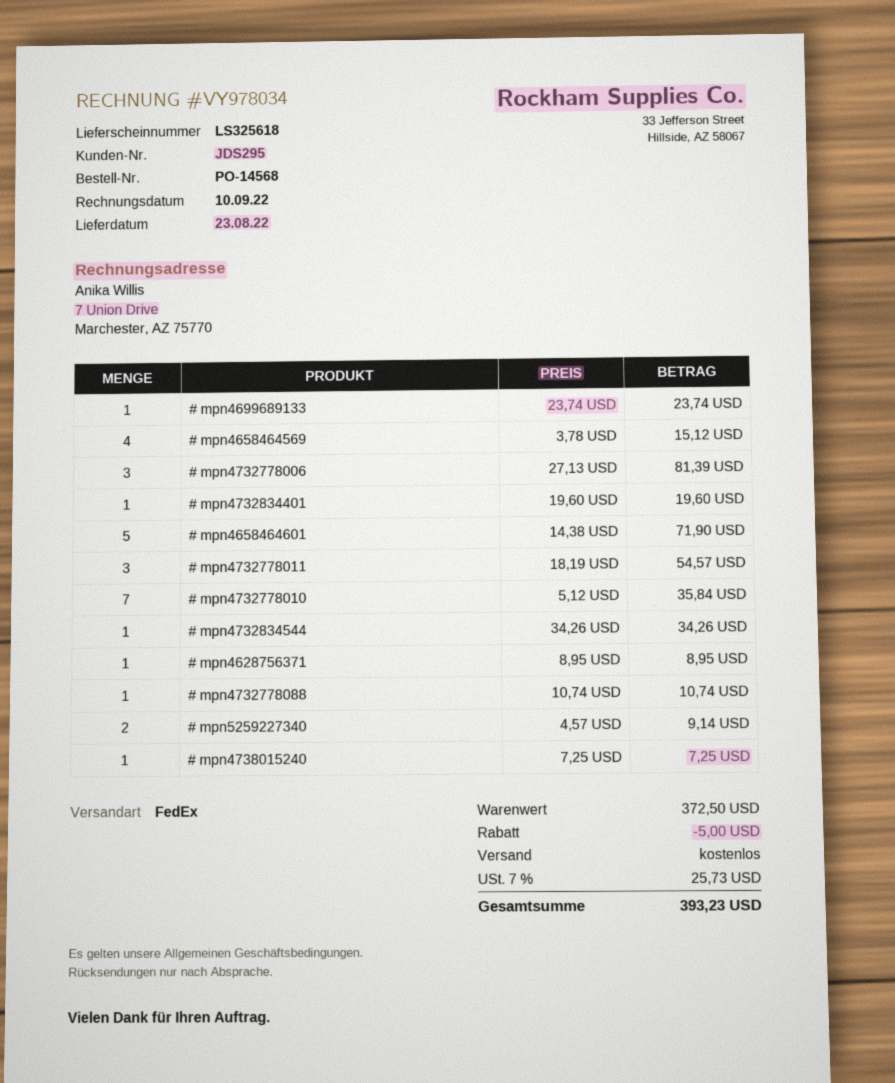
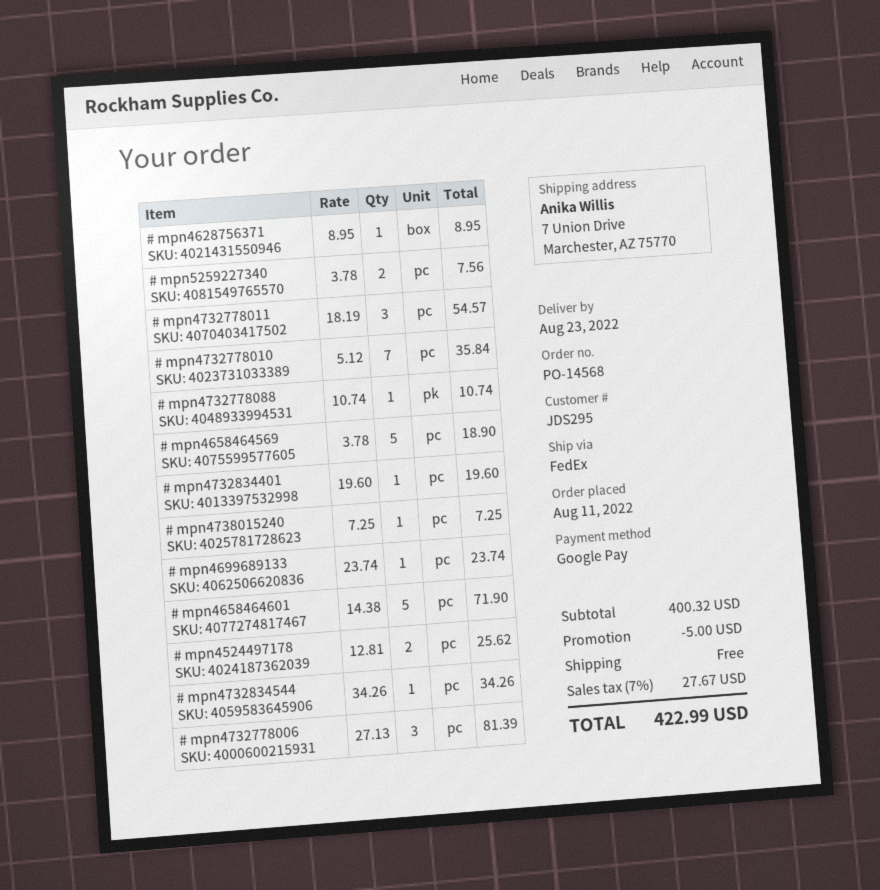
# mpn4658464569: 4 x 3.78 = 15.12 -> 5 x 3.78 = 18.90
# mpn5259227340: 2 x 4.57 = 9.14 -> 2 x 3.78 = 7.56
# mpn4524497178: none -> 2 x 12.81 = 25.62
subtotal: 372.50 -> 400.32
tax: 7% = 25.73 -> 7% = 27.67
total: 393.23 -> 422.99

